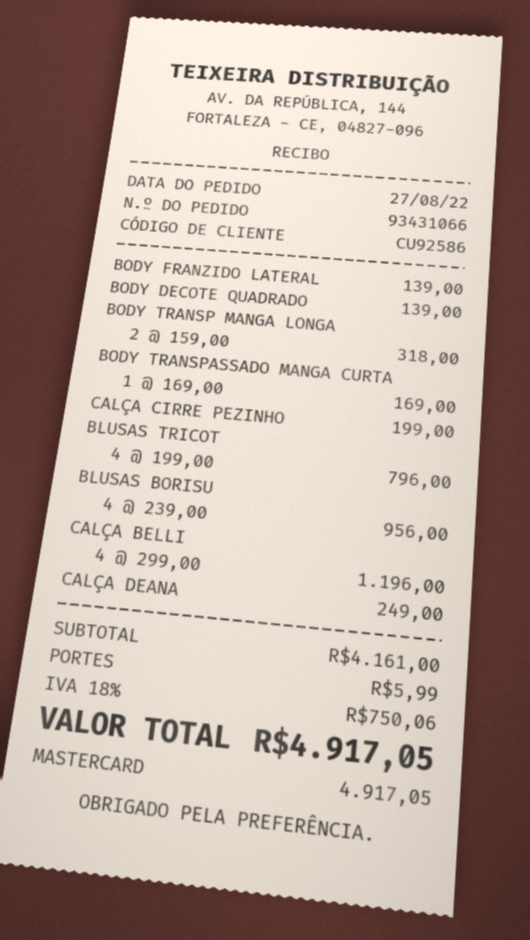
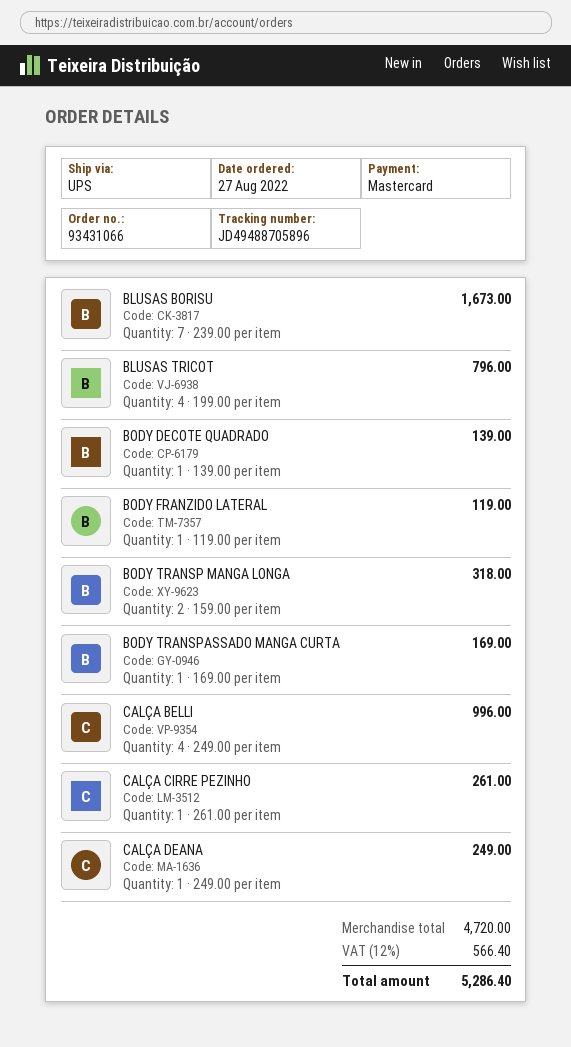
BODY FRANZIDO LATERAL: 1 x 139.00 = 139.00 -> 1 x 119.00 = 119.00
CALÇA CIRRE PEZINHO: 1 x 199.00 = 199.00 -> 1 x 261.00 = 261.00
BLUSAS BORISU: 4 x 239.00 = 956.00 -> 7 x 239.00 = 1673.00
CALÇA BELLI: 4 x 299.00 = 1196.00 -> 4 x 249.00 = 996.00
subtotal: 4161.00 -> 4720.00
shipping: 5.99 -> none
tax: 18% = 750.06 -> 12% = 566.40
total: 4917.05 -> 5286.40

